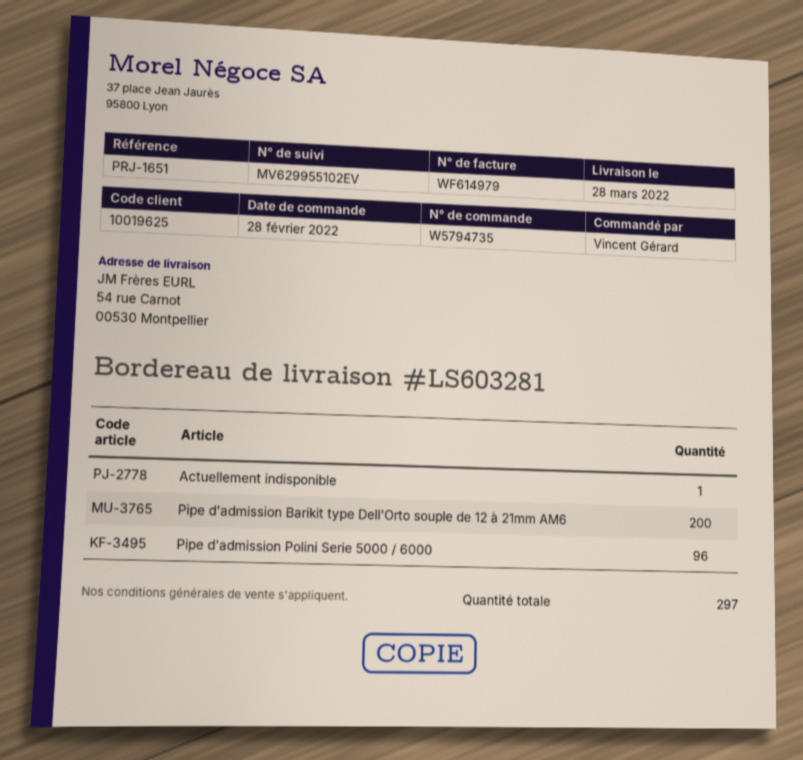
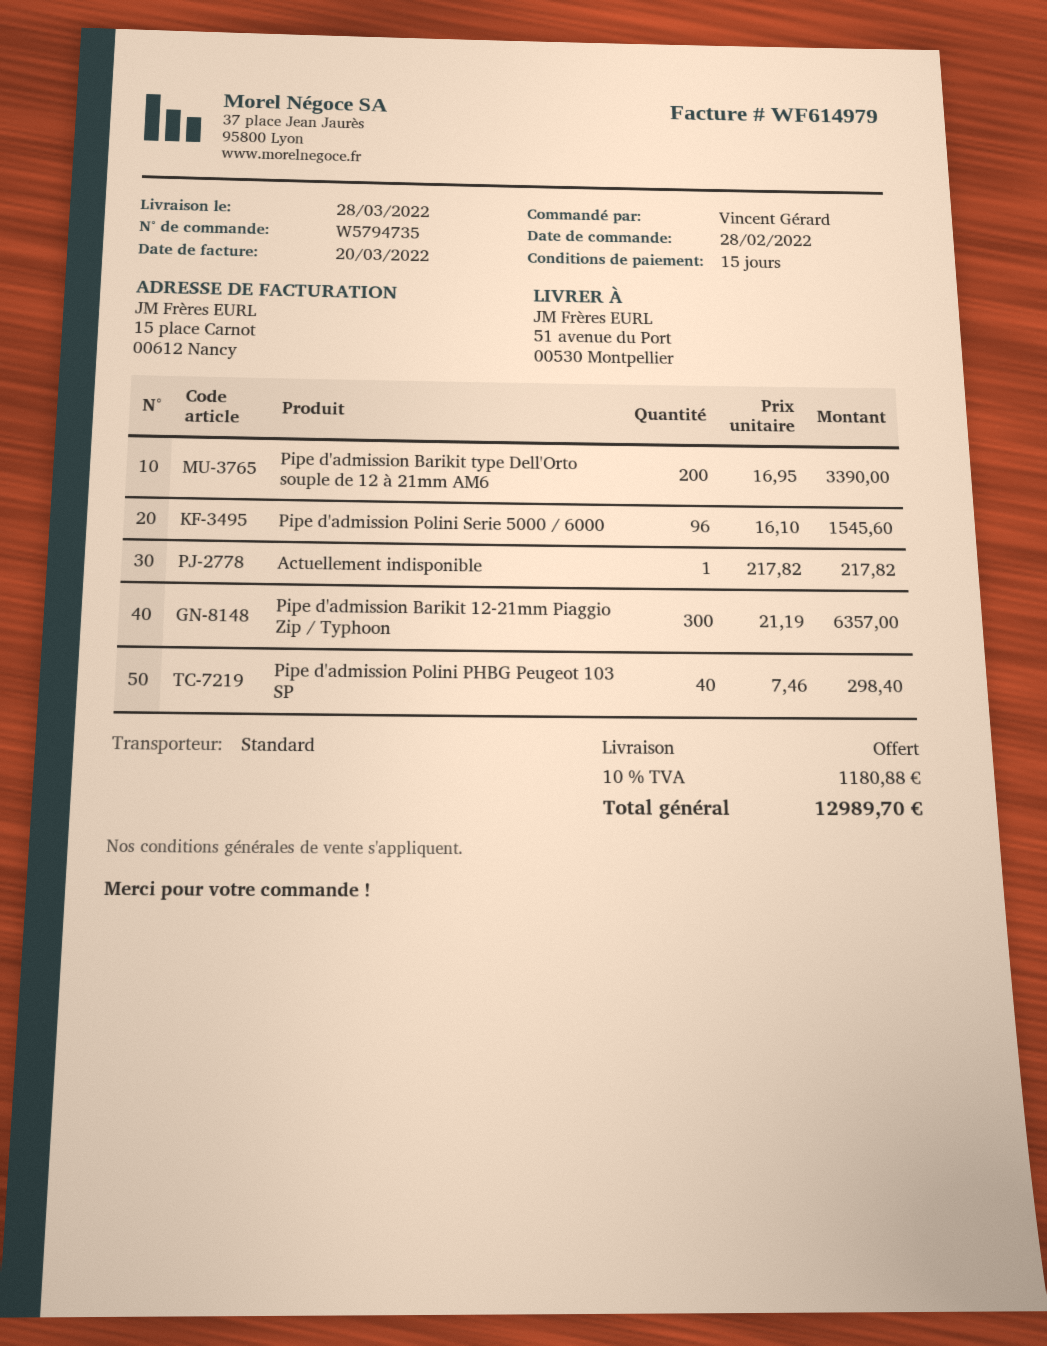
ship to: 54 rue Carnot, 00530 Montpellier -> 51 avenue du Port, 00530 Montpellier
Pipe d'admission Barikit 12-21mm Piaggio Zip / Typhoon: none -> 300
Pipe d'admission Polini PHBG Peugeot 103 SP: none -> 40

